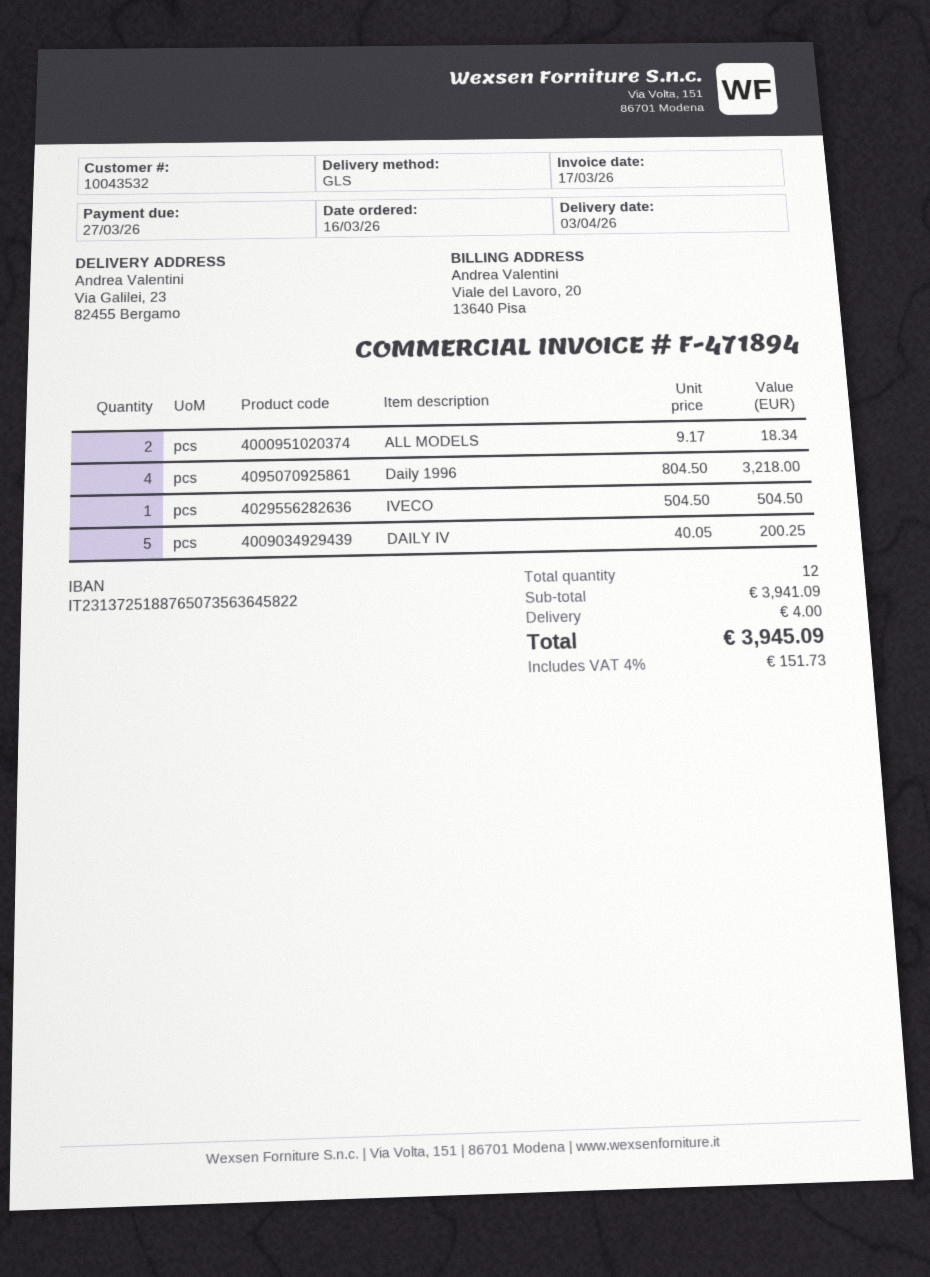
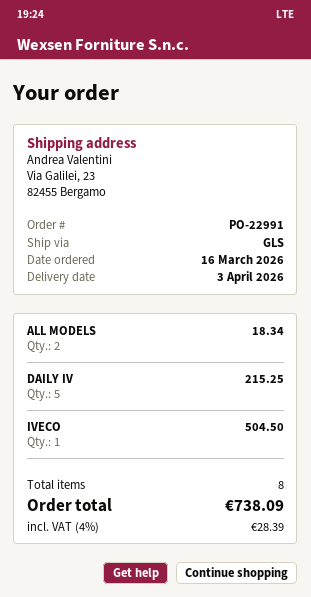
Daily 1996: 4 for 3218.00 -> none
DAILY IV: 5 for 200.25 -> 5 for 215.25
total quantity: 12 -> 8
shipping: 4.00 -> none
tax: 4% = 151.73 -> 4% = 28.39
total: 3945.09 -> 738.09

